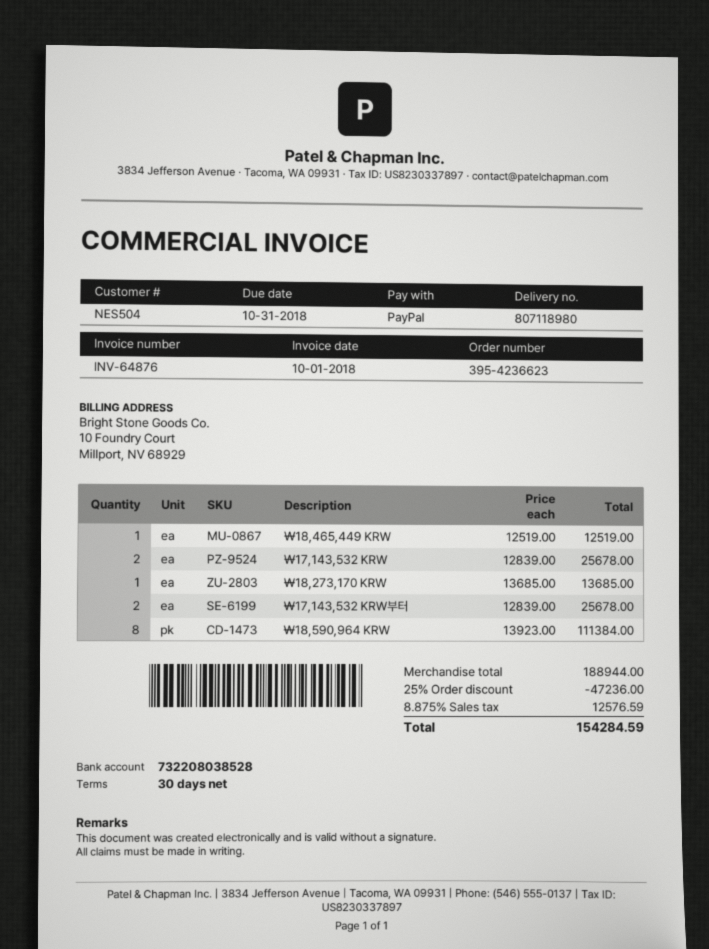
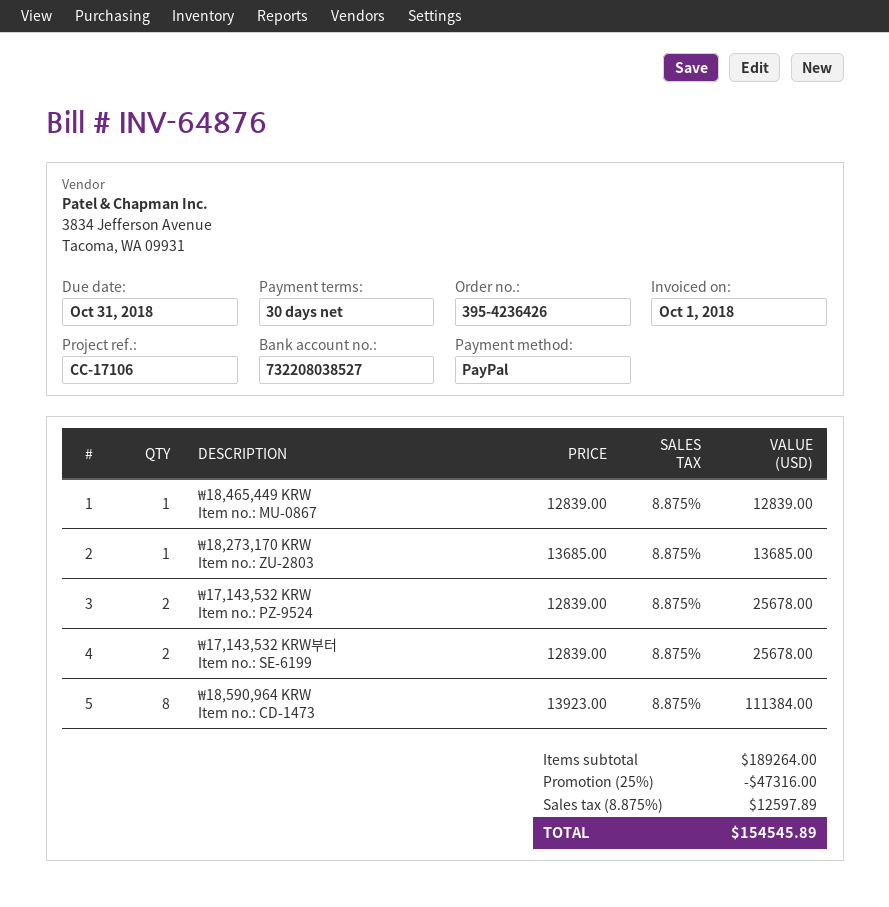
order number: 395-4236623 -> 395-4236426
bank account: 732208038528 -> 732208038527
₩18,465,449 KRW: 1 x 12519.00 = 12519.00 -> 1 x 12839.00 = 12839.00
subtotal: 188944.00 -> 189264.00
discount: 25% = 47236.00 -> 25% = 47316.00
tax: 8.875% = 12576.59 -> 8.875% = 12597.89
total: 154284.59 -> 154545.89

